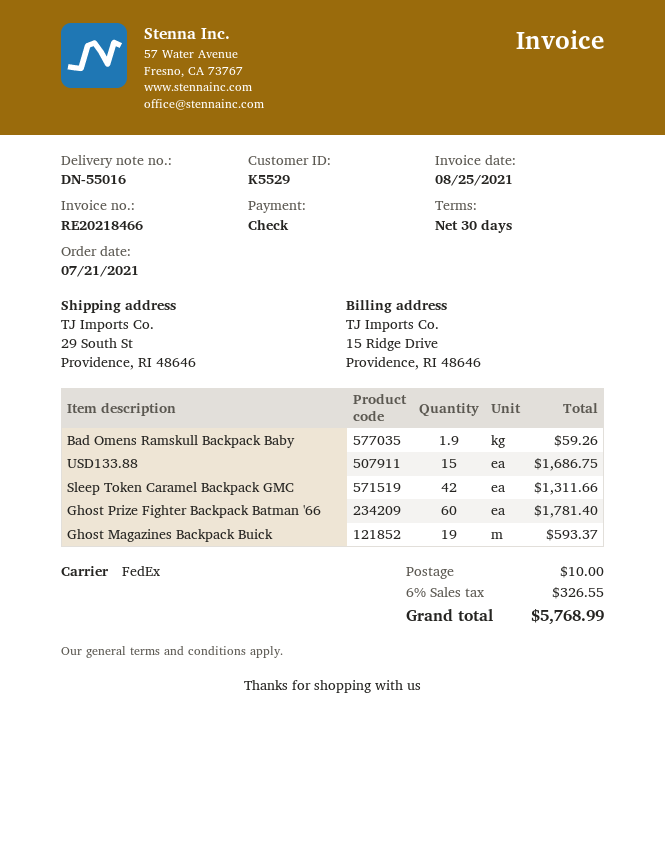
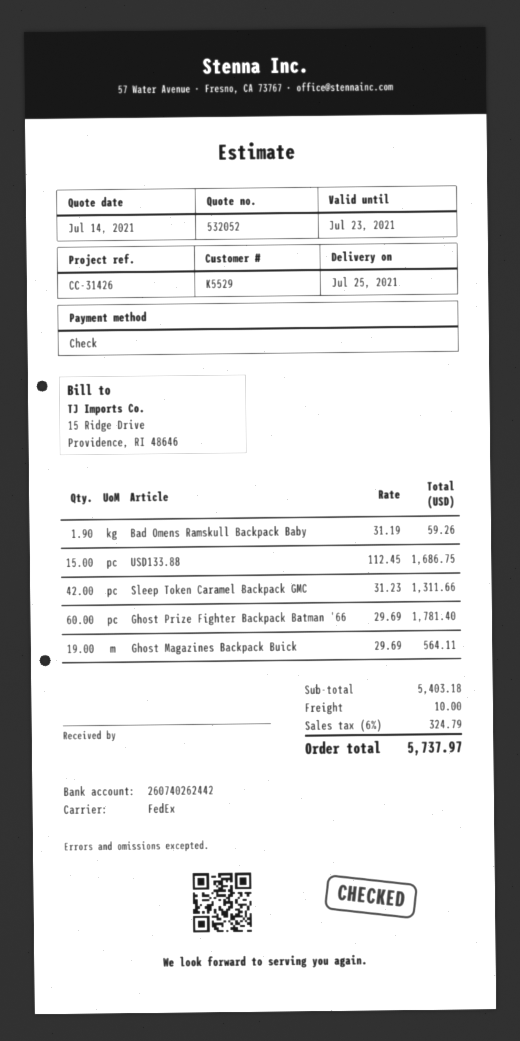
Ghost Magazines Backpack Buick: 19 for 593.37 -> 19 for 564.11
tax: 6% = 326.55 -> 6% = 324.79
total: 5768.99 -> 5737.97

